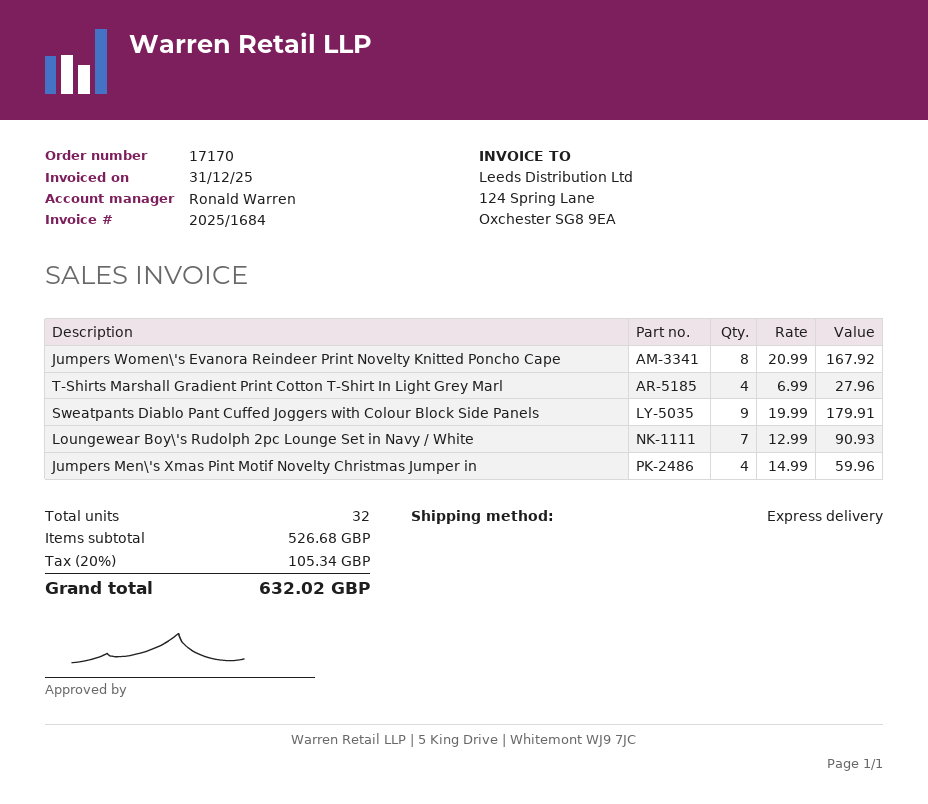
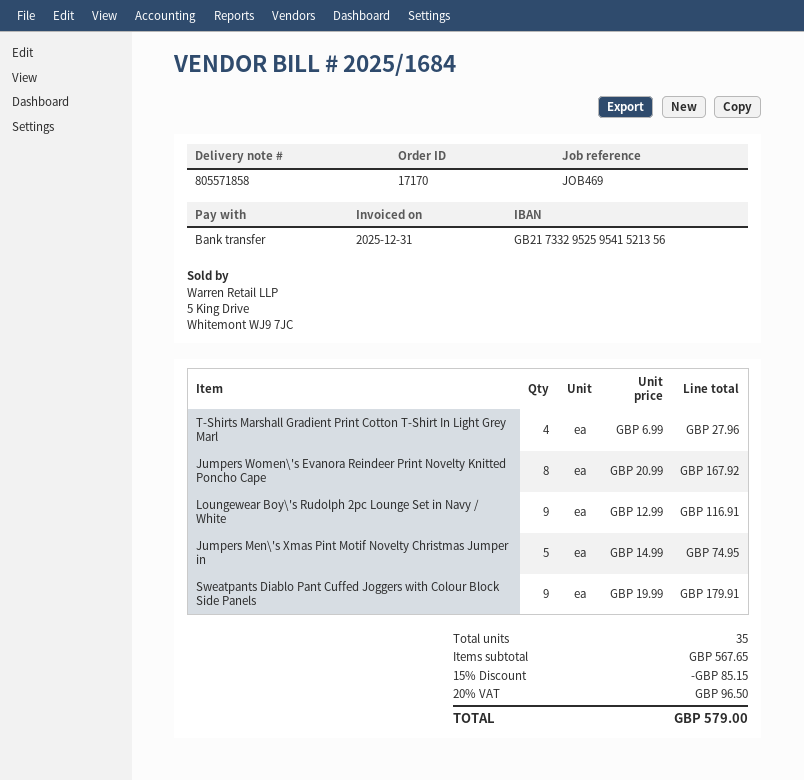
Loungewear Boy\'s Rudolph 2pc Lounge Set in Navy / White: 7 x 12.99 = 90.93 -> 9 x 12.99 = 116.91
Jumpers Men\'s Xmas Pint Motif Novelty Christmas Jumper in: 4 x 14.99 = 59.96 -> 5 x 14.99 = 74.95
total quantity: 32 -> 35
subtotal: 526.68 -> 567.65
discount: none -> 15% = 85.15
tax: 20% = 105.34 -> 20% = 96.50
total: 632.02 -> 579.00

